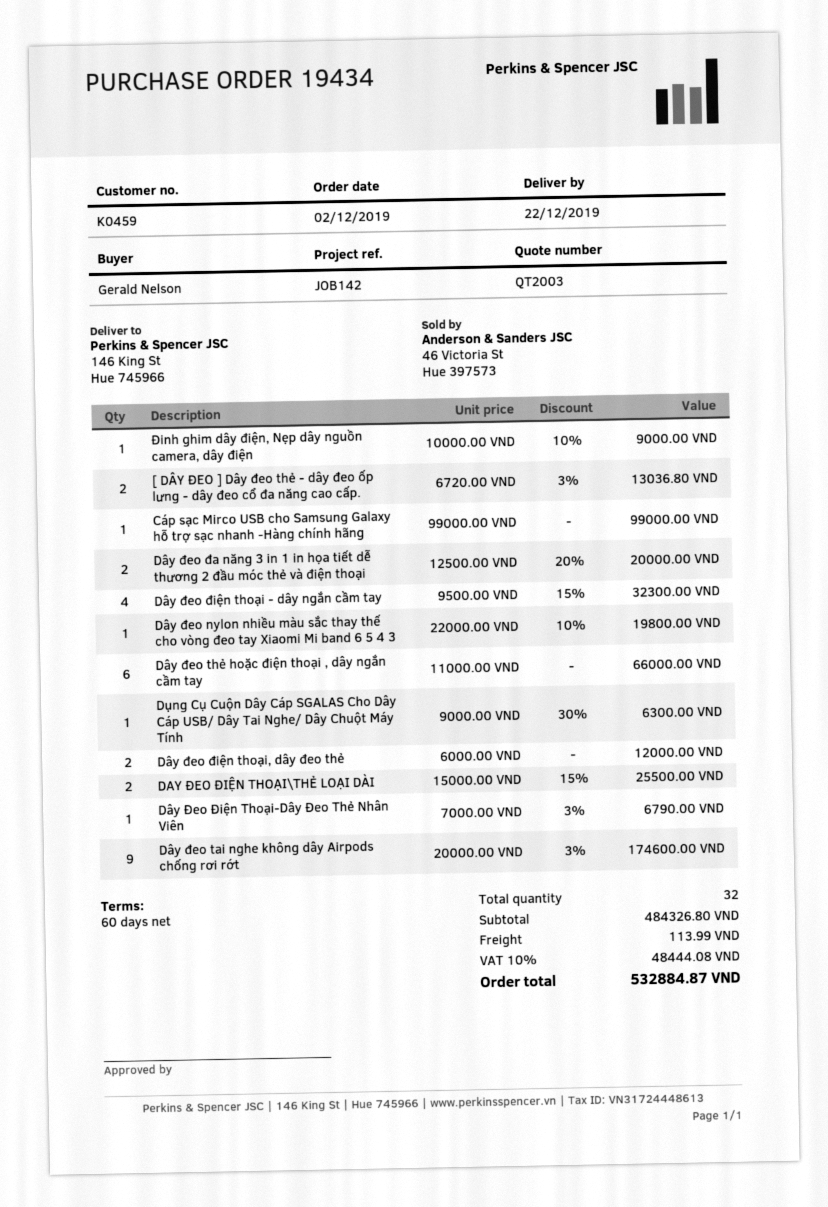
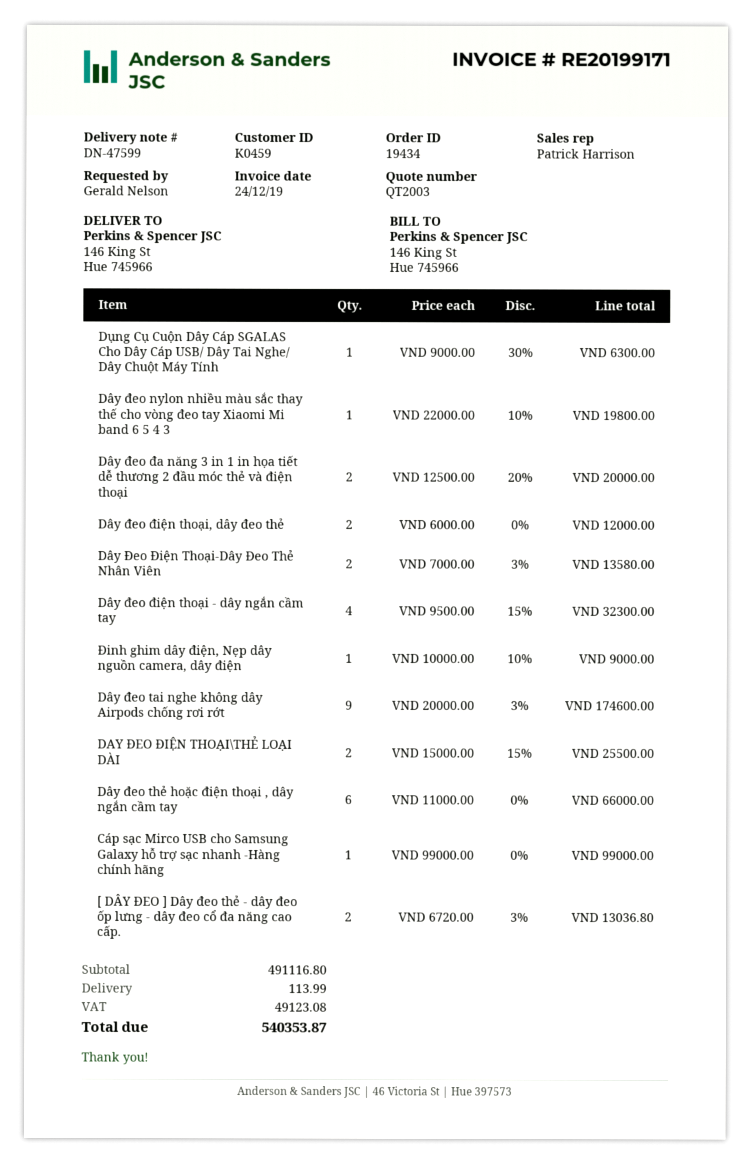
Dây Đeo Điện Thoại-Dây Đeo Thẻ Nhân Viên: 1 x 7000.00 - 3% = 6790.00 -> 2 x 7000.00 - 3% = 13580.00
subtotal: 484326.80 -> 491116.80
tax: 48444.08 -> 49123.08
total: 532884.87 -> 540353.87

